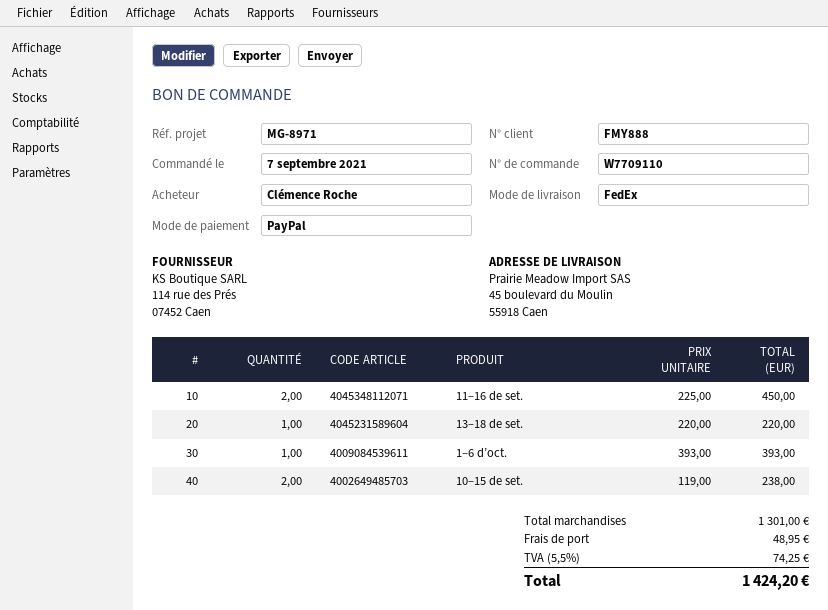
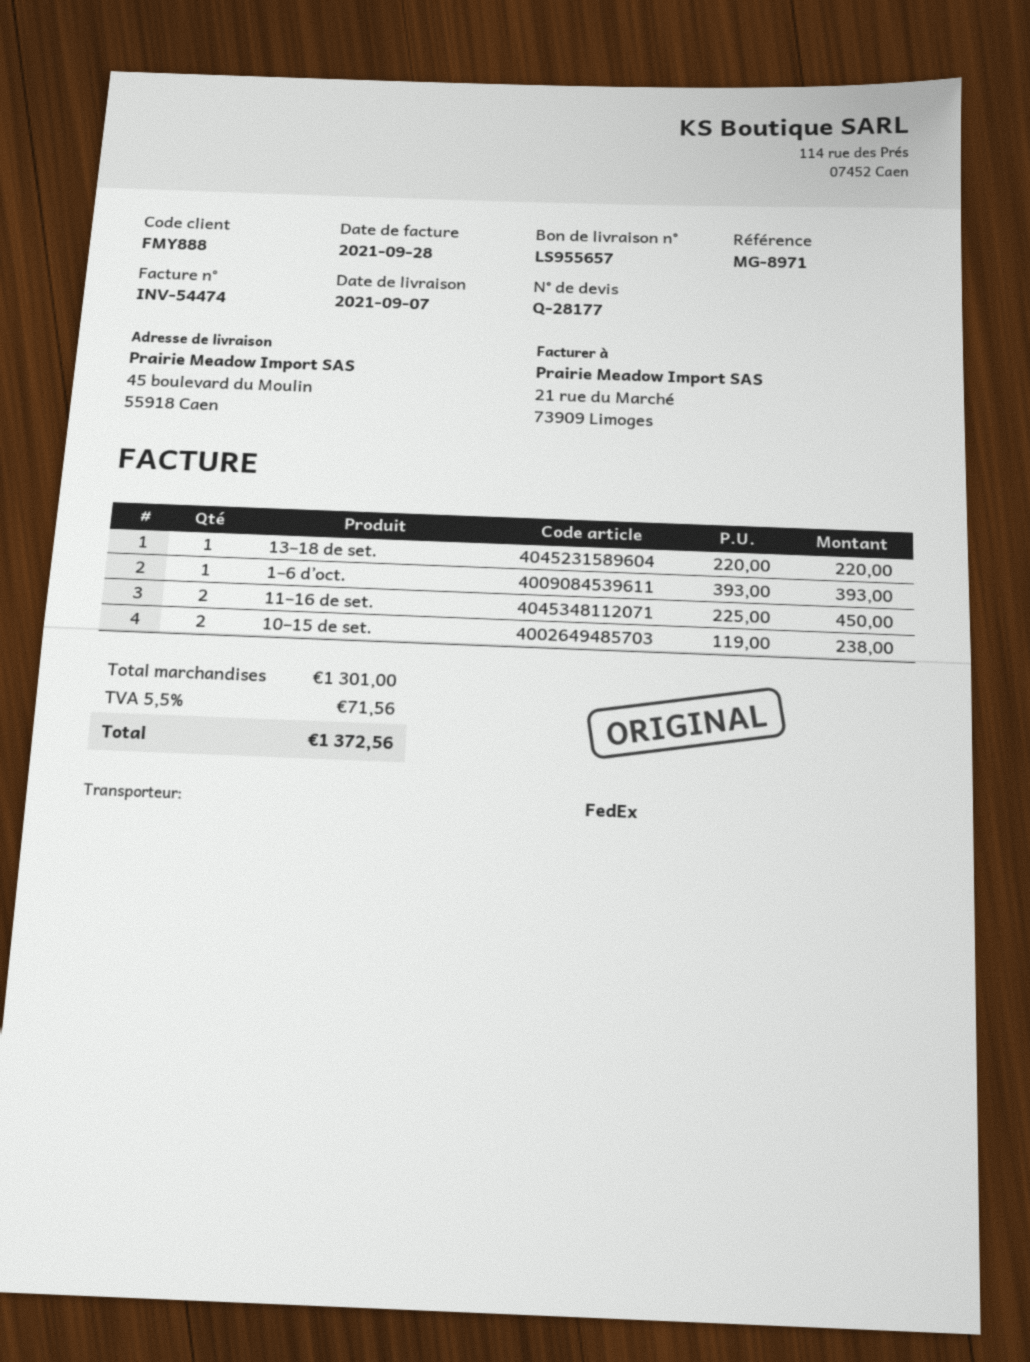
shipping: 48.95 -> none
tax: 5.5% = 74.25 -> 5.5% = 71.56
total: 1424.20 -> 1372.56

